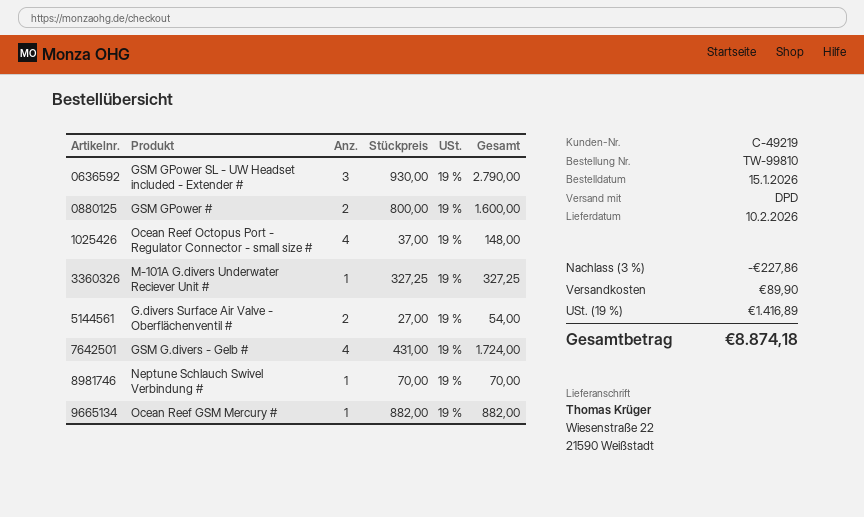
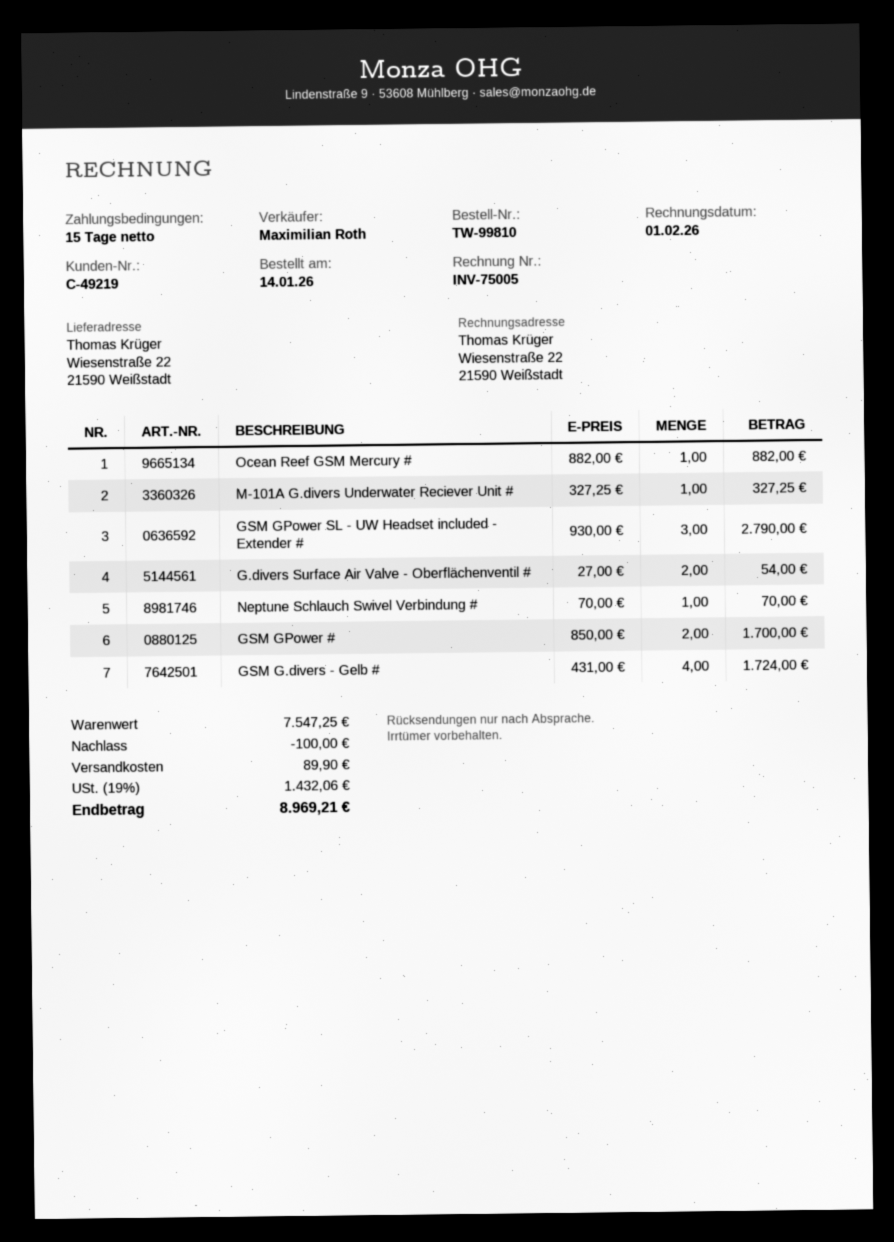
order date: 2026-01-15 -> 2026-01-14
GSM GPower #: 2 x 800.00 = 1600.00 -> 2 x 850.00 = 1700.00
Ocean Reef Octopus Port - Regulator Connector - small size #: 4 x 37.00 = 148.00 -> none
discount: 227.86 -> 100.00
tax: 19% = 1416.89 -> 19% = 1432.06
total: 8874.18 -> 8969.21

